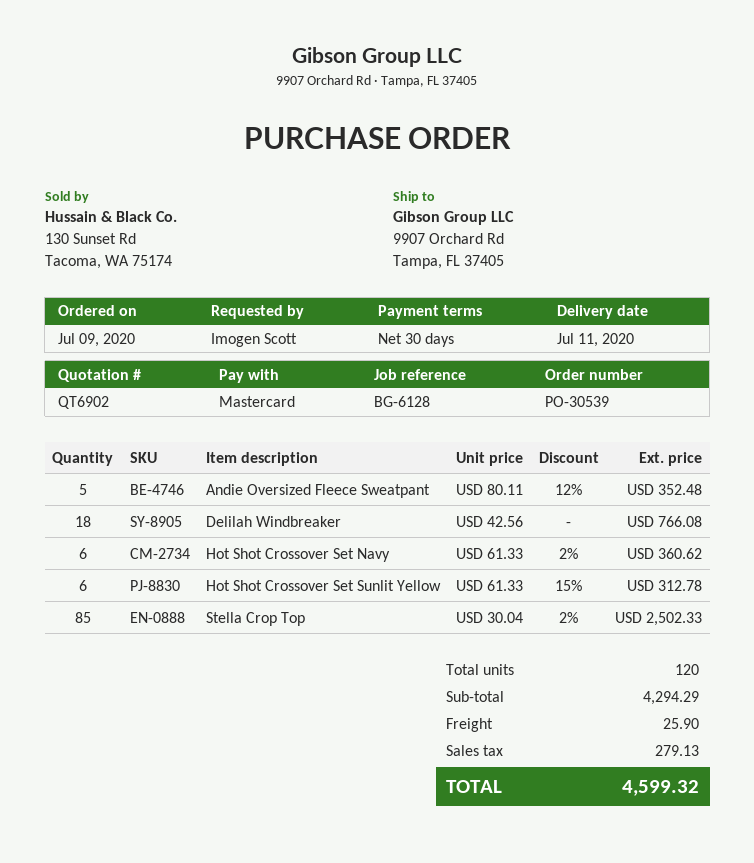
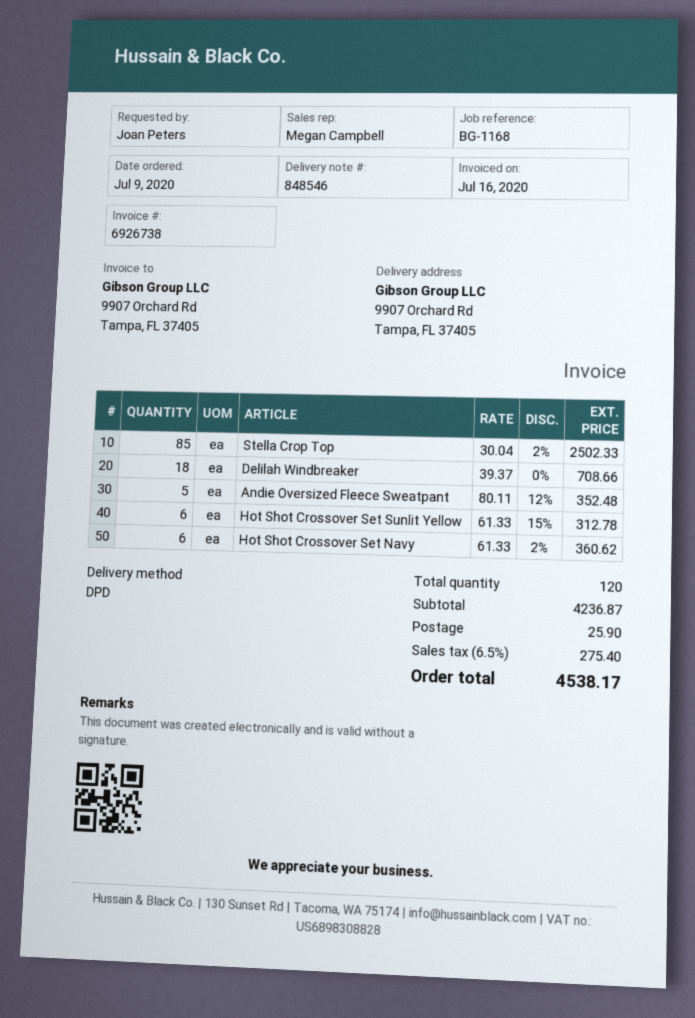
reference: BG-6128 -> BG-1168
ordered by: Imogen Scott -> Joan Peters
Delilah Windbreaker: 18 x 42.56 = 766.08 -> 18 x 39.37 = 708.66
subtotal: 4294.29 -> 4236.87
tax: 279.13 -> 275.40
total: 4599.32 -> 4538.17

